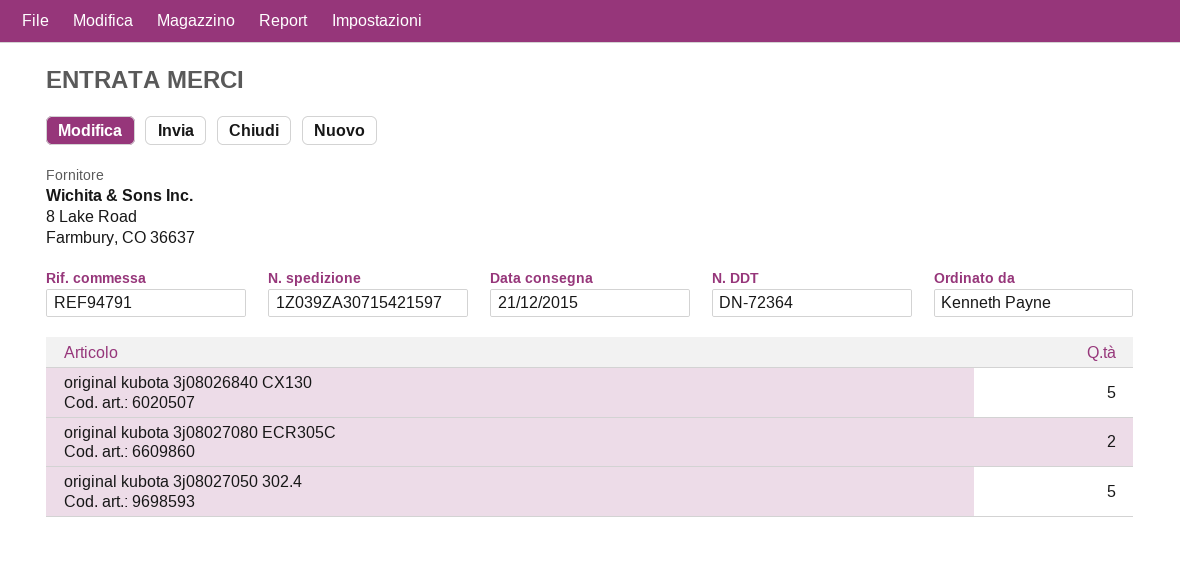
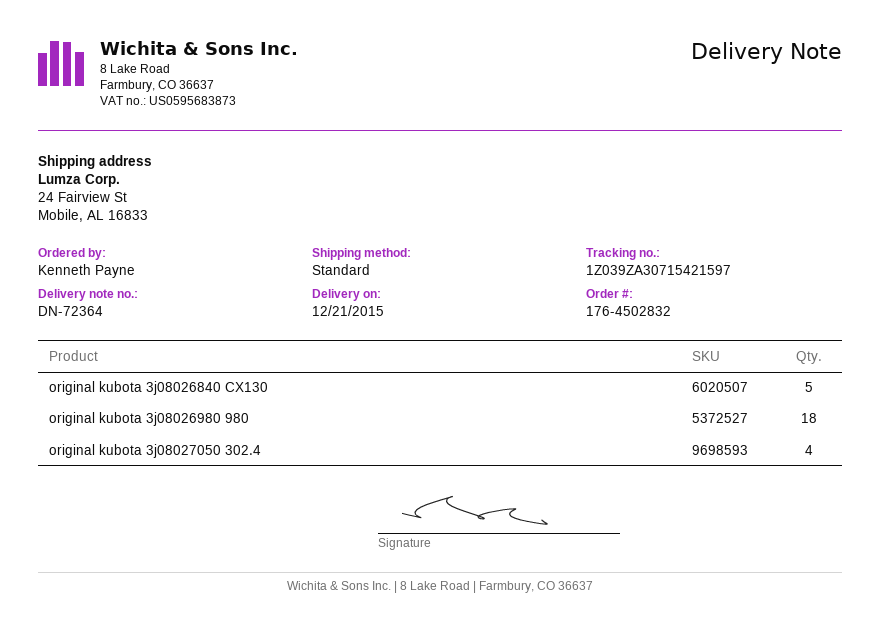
original kubota 3j08027080 ECR305C: 2 -> none
original kubota 3j08027050 302.4: 5 -> 4
original kubota 3j08026980 980: none -> 18

